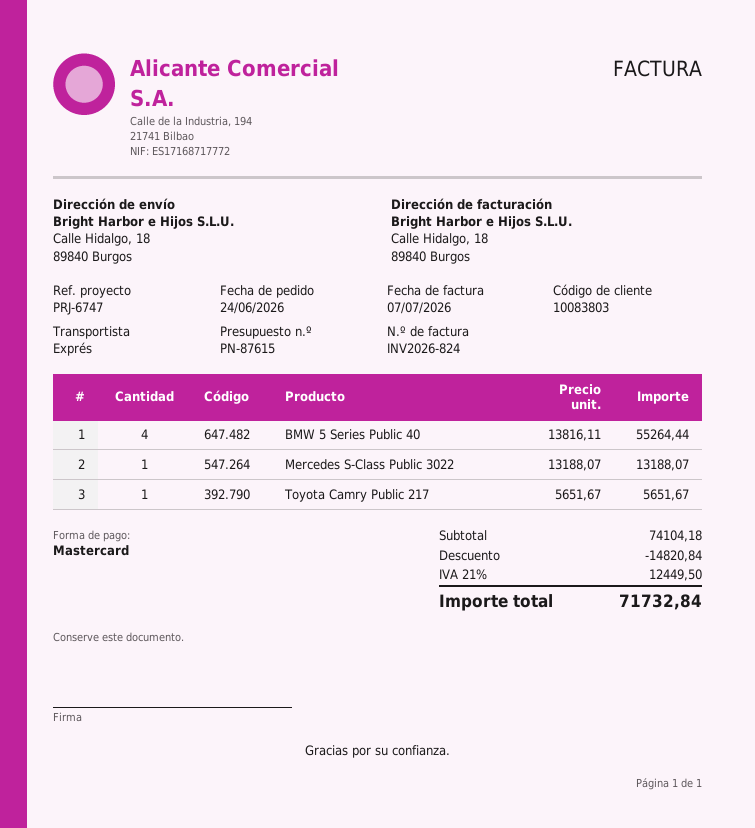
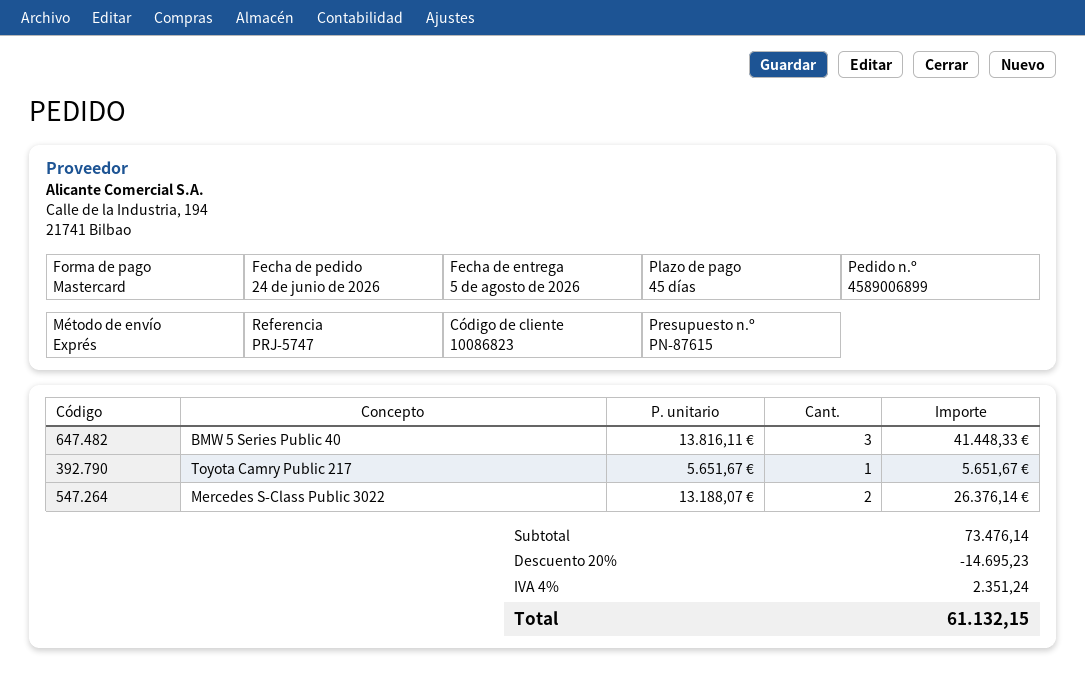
customer number: 10083803 -> 10086823
reference: PRJ-6747 -> PRJ-5747
BMW 5 Series Public 40: 4 x 13816.11 = 55264.44 -> 3 x 13816.11 = 41448.33
Mercedes S-Class Public 3022: 1 x 13188.07 = 13188.07 -> 2 x 13188.07 = 26376.14
subtotal: 74104.18 -> 73476.14
discount: 14820.84 -> 14695.23
tax: 21% = 12449.50 -> 4% = 2351.24
total: 71732.84 -> 61132.15

